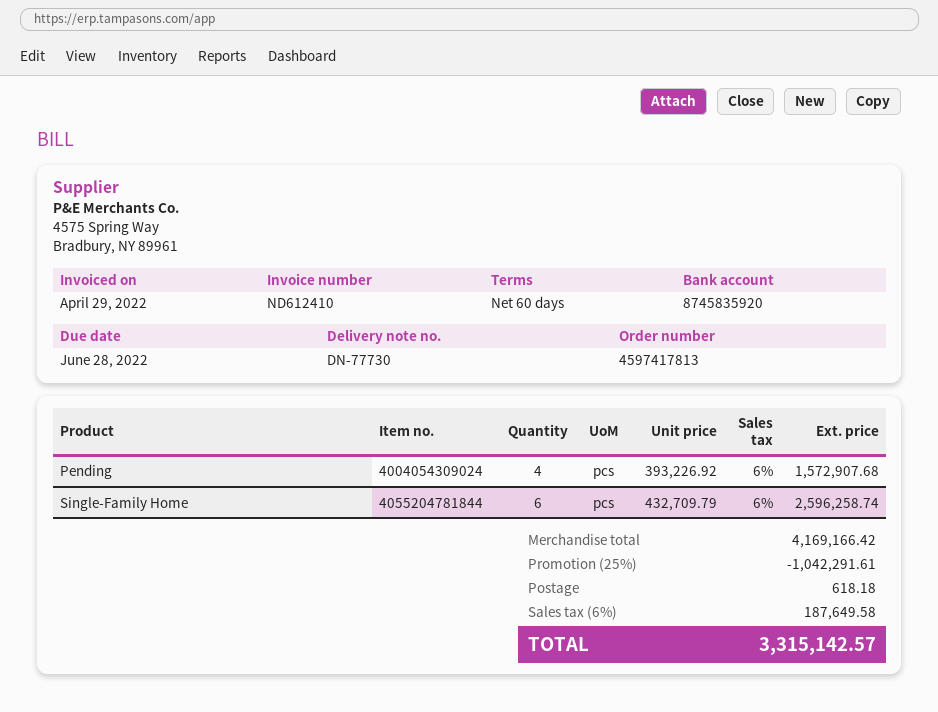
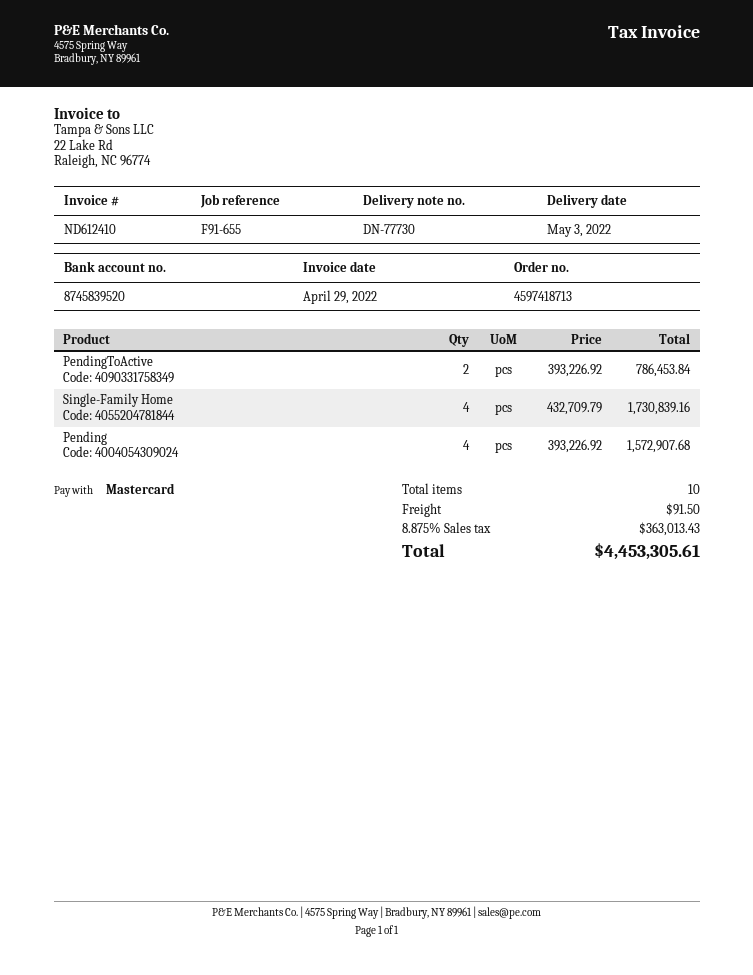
order number: 4597417813 -> 4597418713
bank account: 8745835920 -> 8745839520
Single-Family Home: 6 x 432709.79 = 2596258.74 -> 4 x 432709.79 = 1730839.16
PendingToActive: none -> 2 x 393226.92 = 786453.84
discount: 25% = 1042291.61 -> none
shipping: 618.18 -> 91.50
tax: 6% = 187649.58 -> 8.875% = 363013.43
total: 3315142.57 -> 4453305.61

